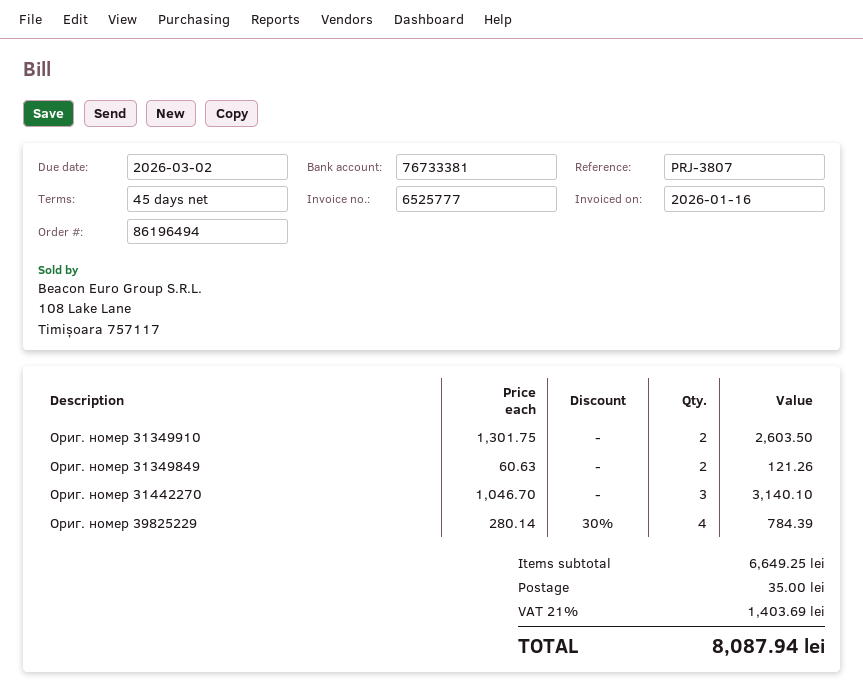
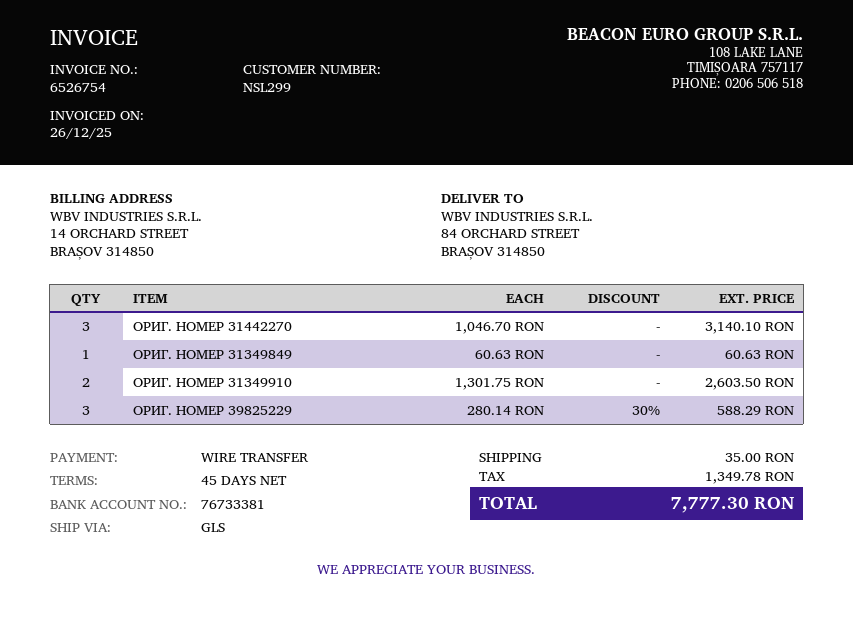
invoice number: 6525777 -> 6526754
invoice date: 2026-01-16 -> 2025-12-26
Ориг. номер 31349849: 2 x 60.63 = 121.26 -> 1 x 60.63 = 60.63
Ориг. номер 39825229: 4 x 280.14 - 30% = 784.39 -> 3 x 280.14 - 30% = 588.29
tax: 1403.69 -> 1349.78
total: 8087.94 -> 7777.30

